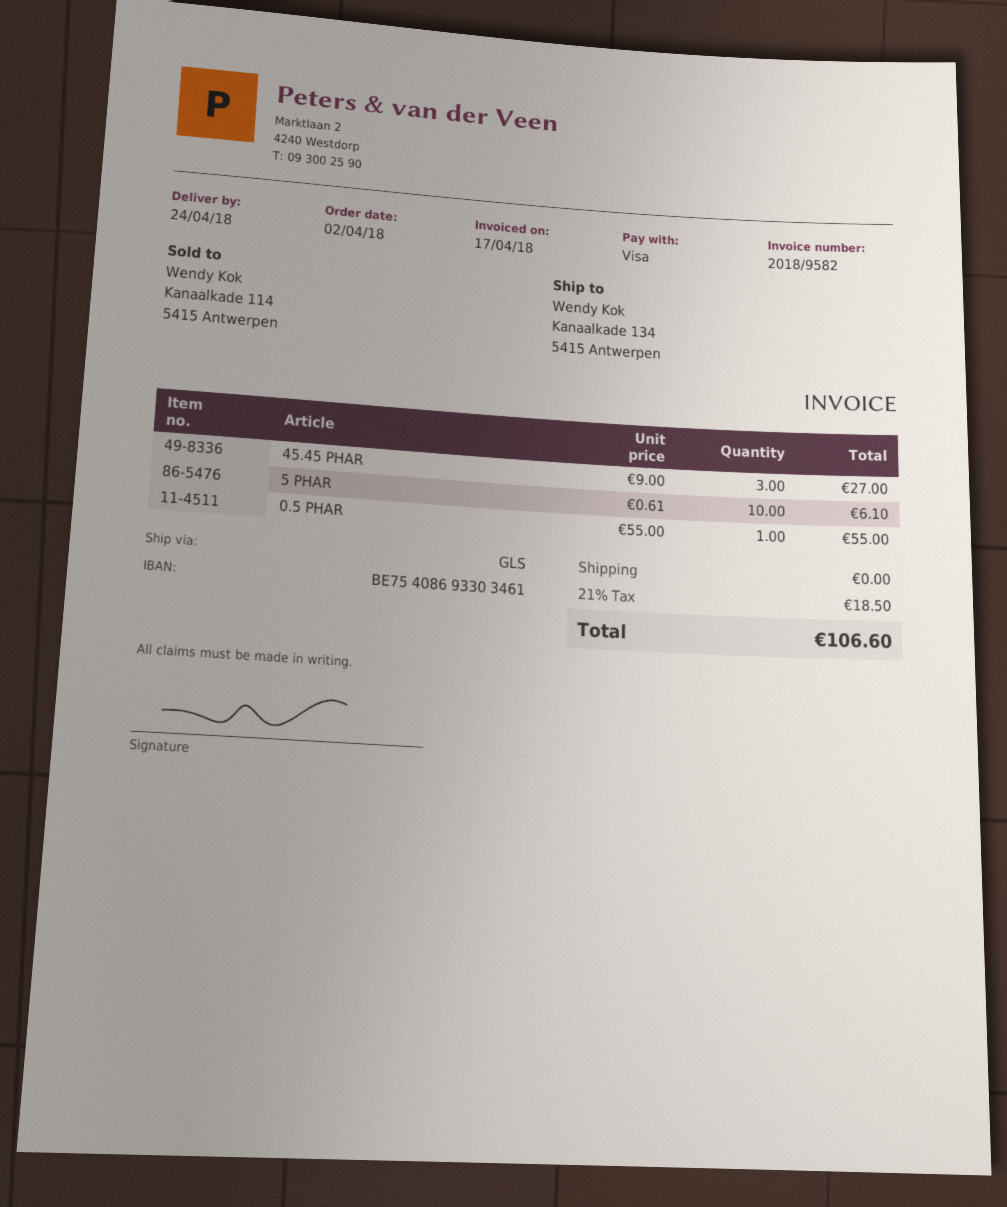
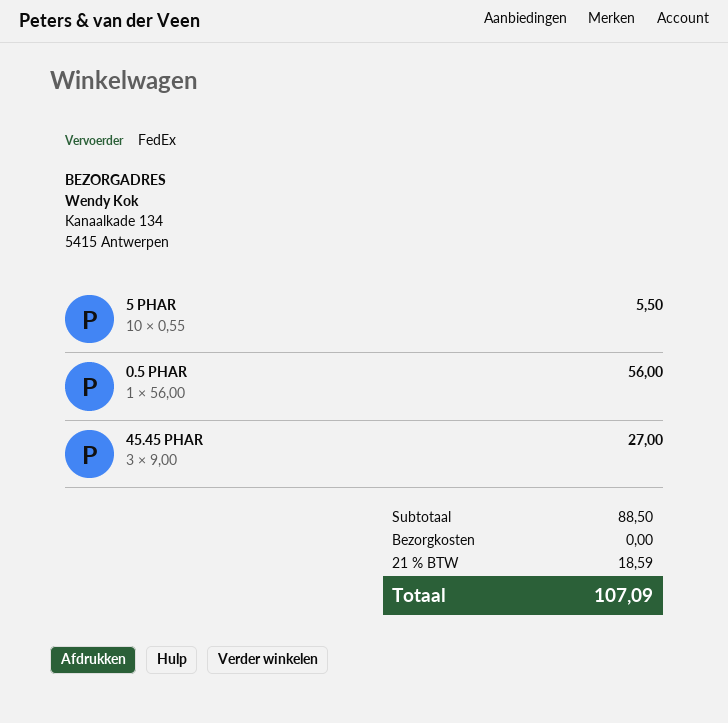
shipping method: GLS -> FedEx
5 PHAR: 10 x 0.61 = 6.10 -> 10 x 0.55 = 5.50
0.5 PHAR: 1 x 55.00 = 55.00 -> 1 x 56.00 = 56.00
tax: 21% = 18.50 -> 21% = 18.59
total: 106.60 -> 107.09

